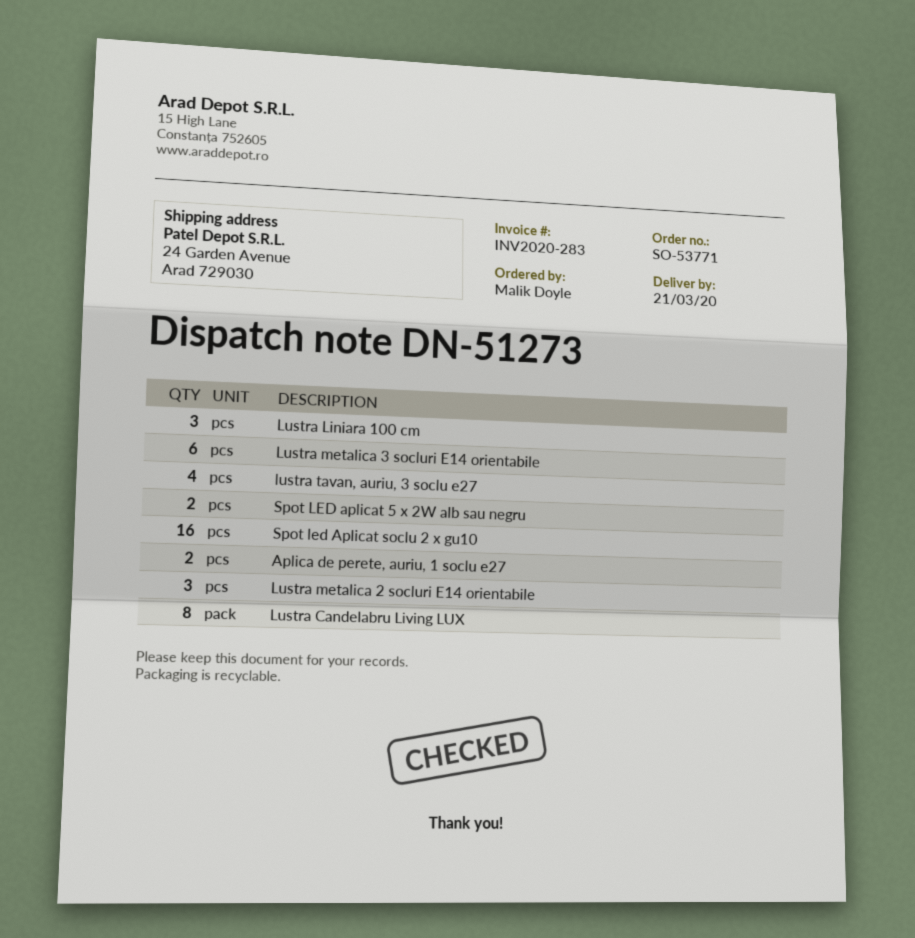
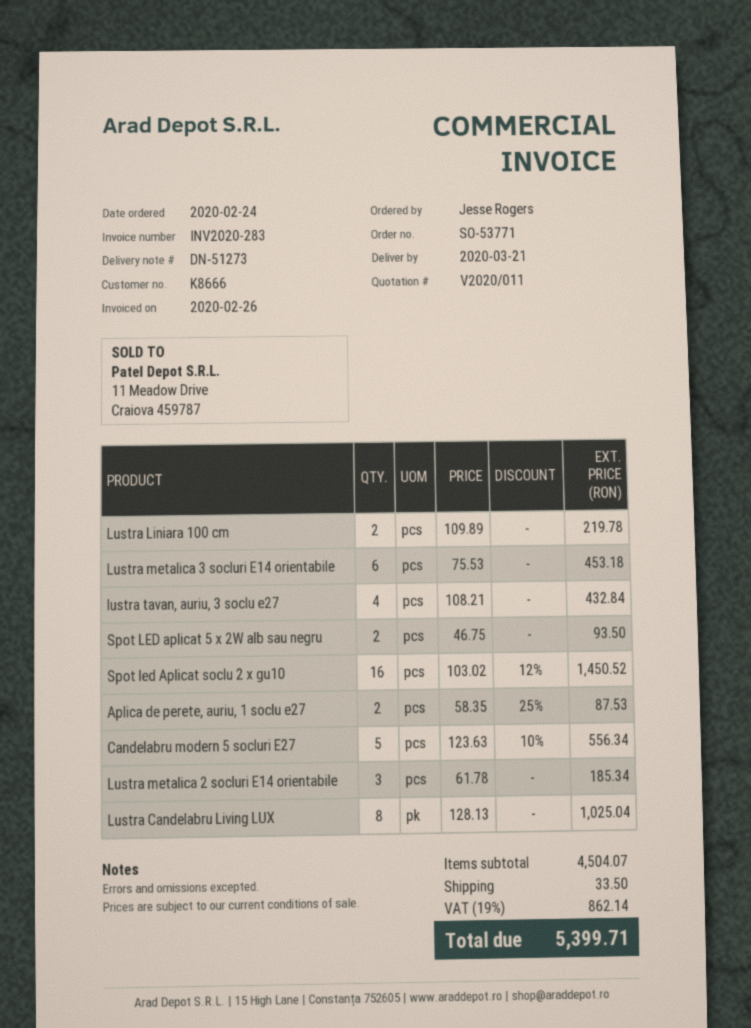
ordered by: Malik Doyle -> Jesse Rogers
Lustra Liniara 100 cm: 3 -> 2
Candelabru modern 5 socluri E27: none -> 5

